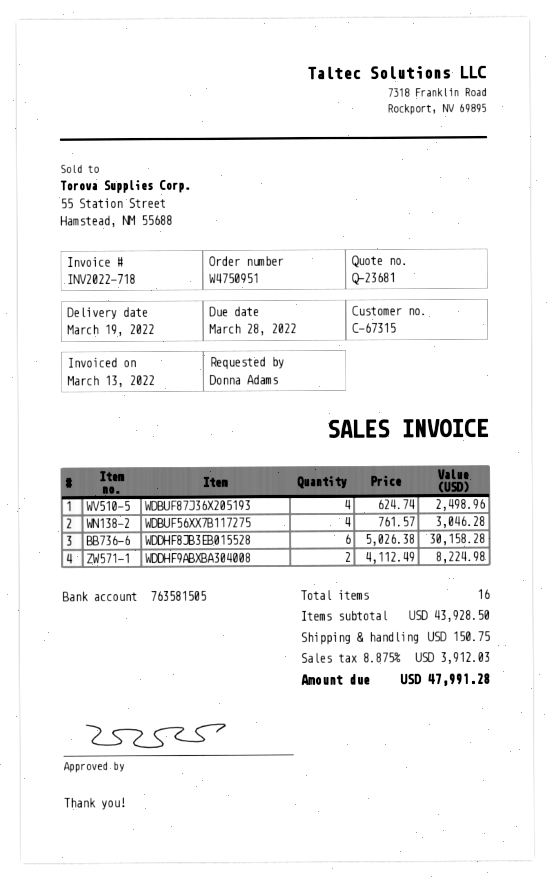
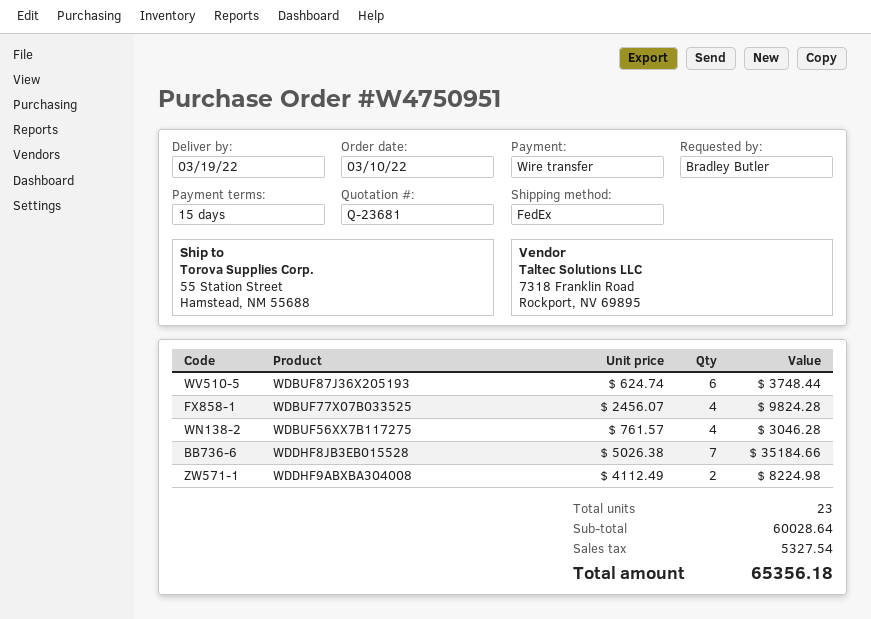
ordered by: Donna Adams -> Bradley Butler
WDBUF87J36X205193: 4 x 624.74 = 2498.96 -> 6 x 624.74 = 3748.44
WDDHF8JB3EB015528: 6 x 5026.38 = 30158.28 -> 7 x 5026.38 = 35184.66
WDBUF77X07B033525: none -> 4 x 2456.07 = 9824.28
total quantity: 16 -> 23
subtotal: 43928.50 -> 60028.64
shipping: 150.75 -> none
tax: 3912.03 -> 5327.54
total: 47991.28 -> 65356.18

